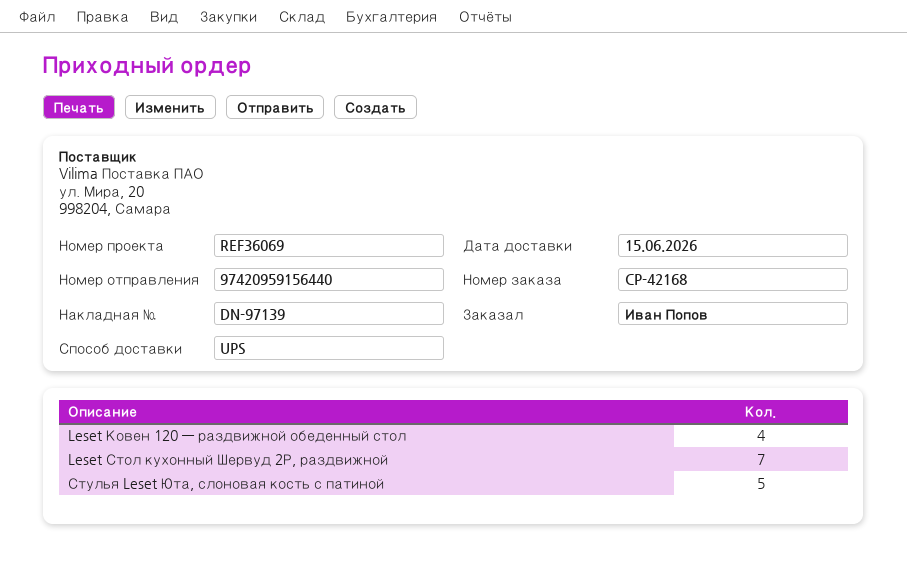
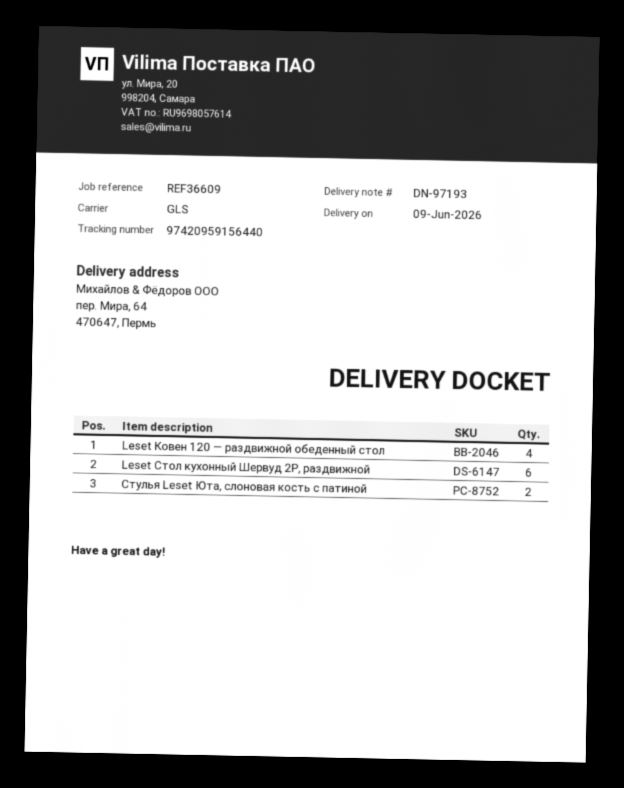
delivery note number: DN-97139 -> DN-97193
delivery date: 2026-06-15 -> 2026-06-09
reference: REF36069 -> REF36609
shipping method: UPS -> GLS
Leset Стол кухонный Шервуд 2Р, раздвижной: 7 -> 6
Стулья Leset Юта, слоновая кость с патиной: 5 -> 2

